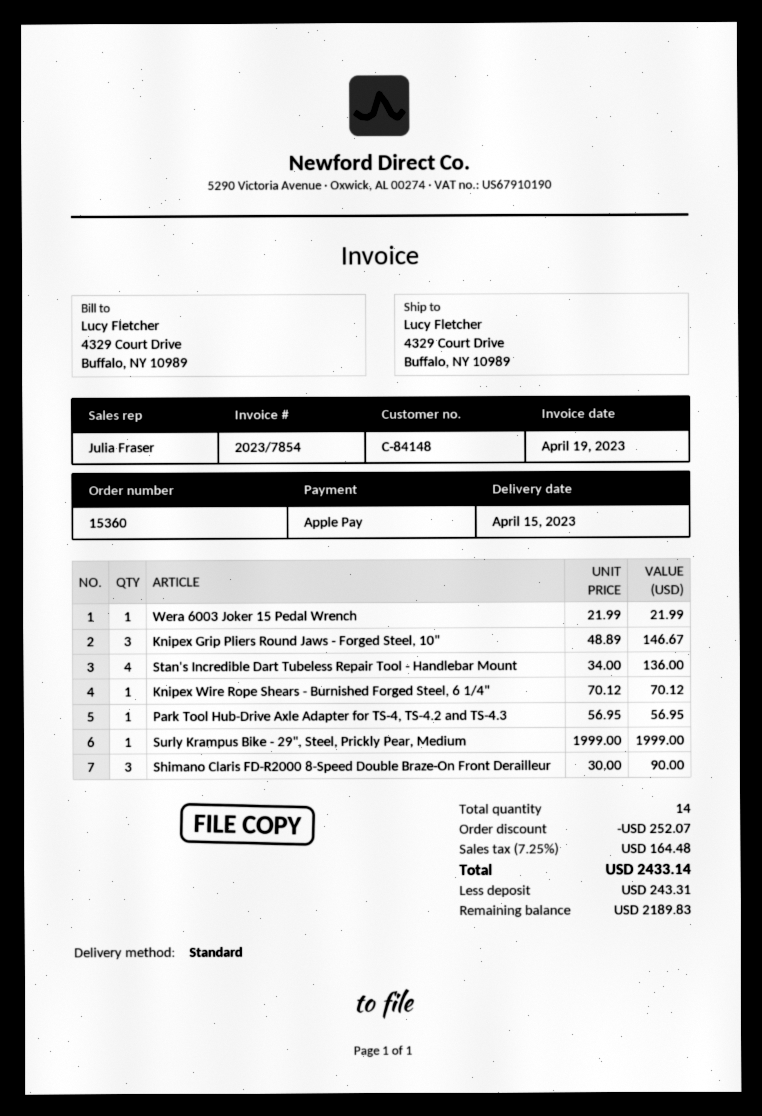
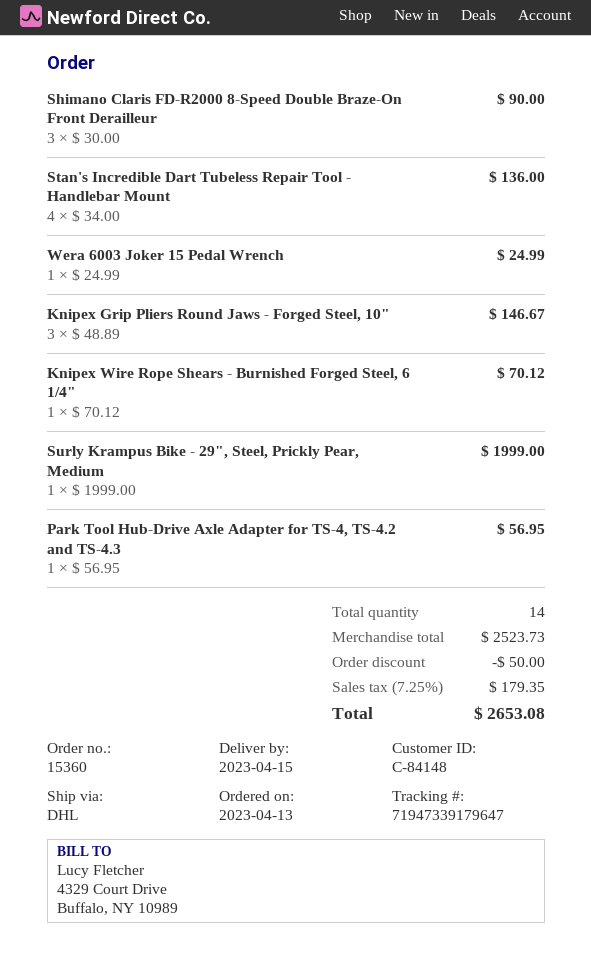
shipping method: standard -> DHL
Wera 6003 Joker 15 Pedal Wrench: 1 x 21.99 = 21.99 -> 1 x 24.99 = 24.99
discount: 252.07 -> 50.00
tax: 7.25% = 164.48 -> 7.25% = 179.35
total: 2433.14 -> 2653.08

